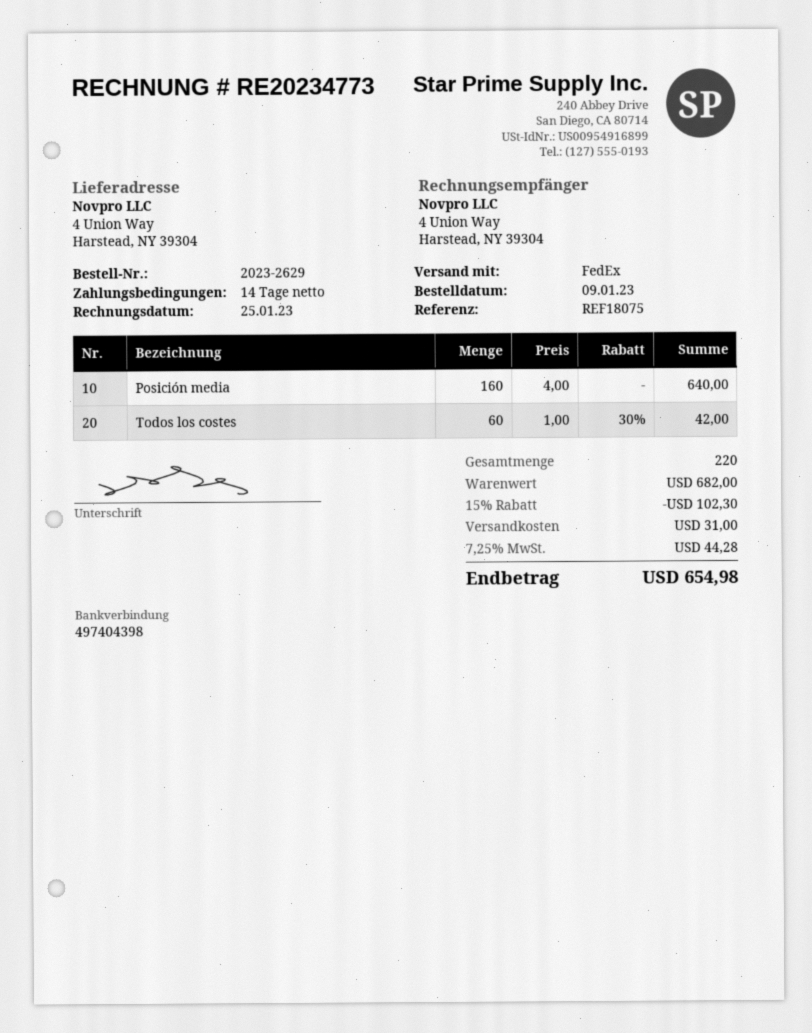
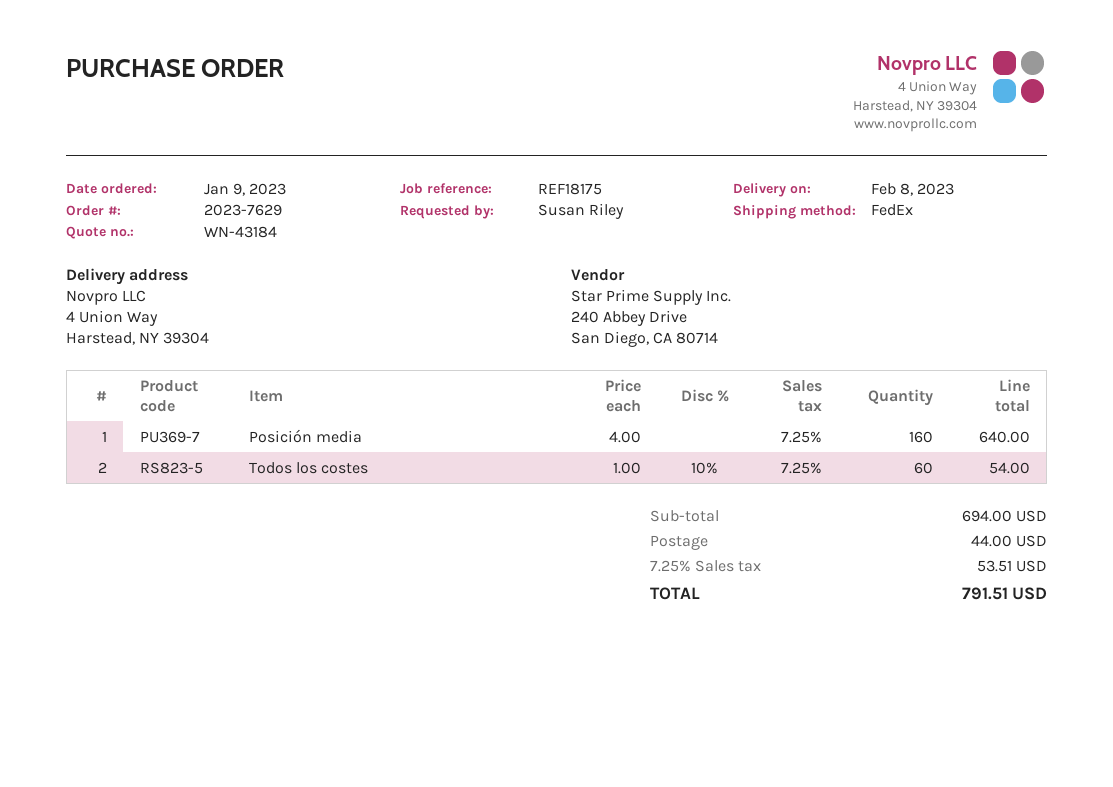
order number: 2023-2629 -> 2023-7629
reference: REF18075 -> REF18175
Todos los costes: 60 x 1.00 - 30% = 42.00 -> 60 x 1.00 - 10% = 54.00
subtotal: 682.00 -> 694.00
discount: 15% = 102.30 -> none
shipping: 31.00 -> 44.00
tax: 7.25% = 44.28 -> 7.25% = 53.51
total: 654.98 -> 791.51

